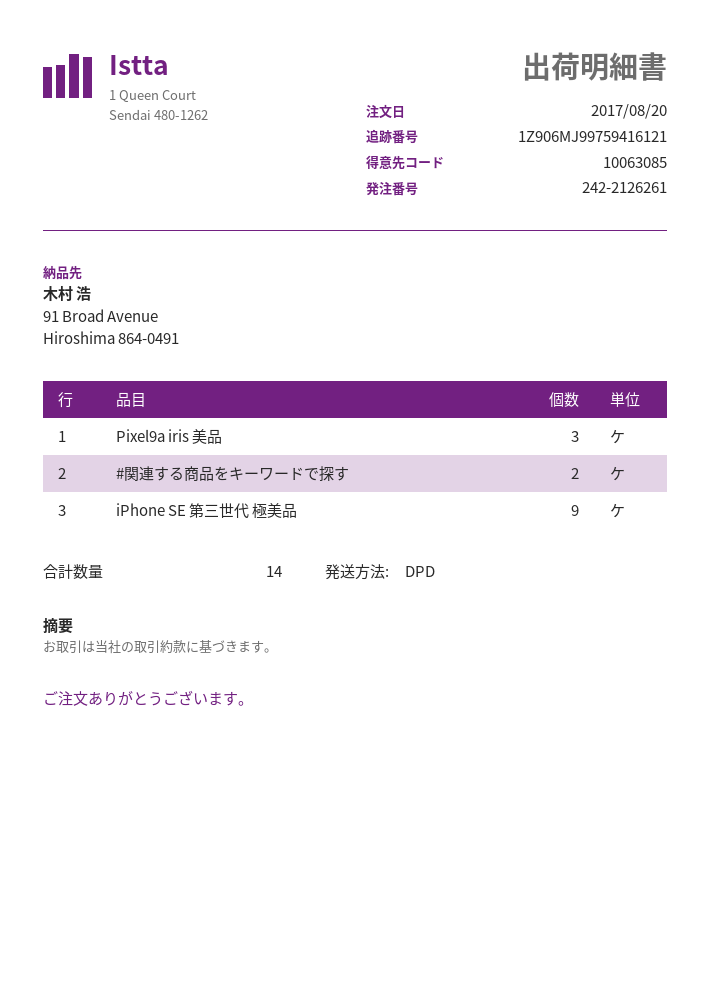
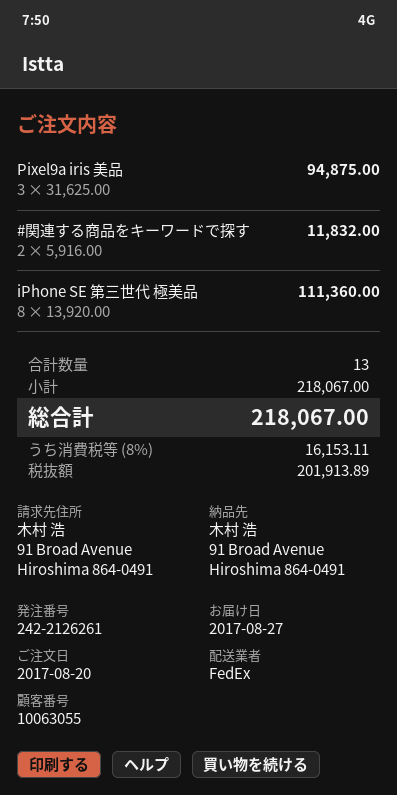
customer number: 10063085 -> 10063055
shipping method: DPD -> FedEx
iPhone SE 第三世代 極美品: 9 -> 8
total quantity: 14 -> 13

